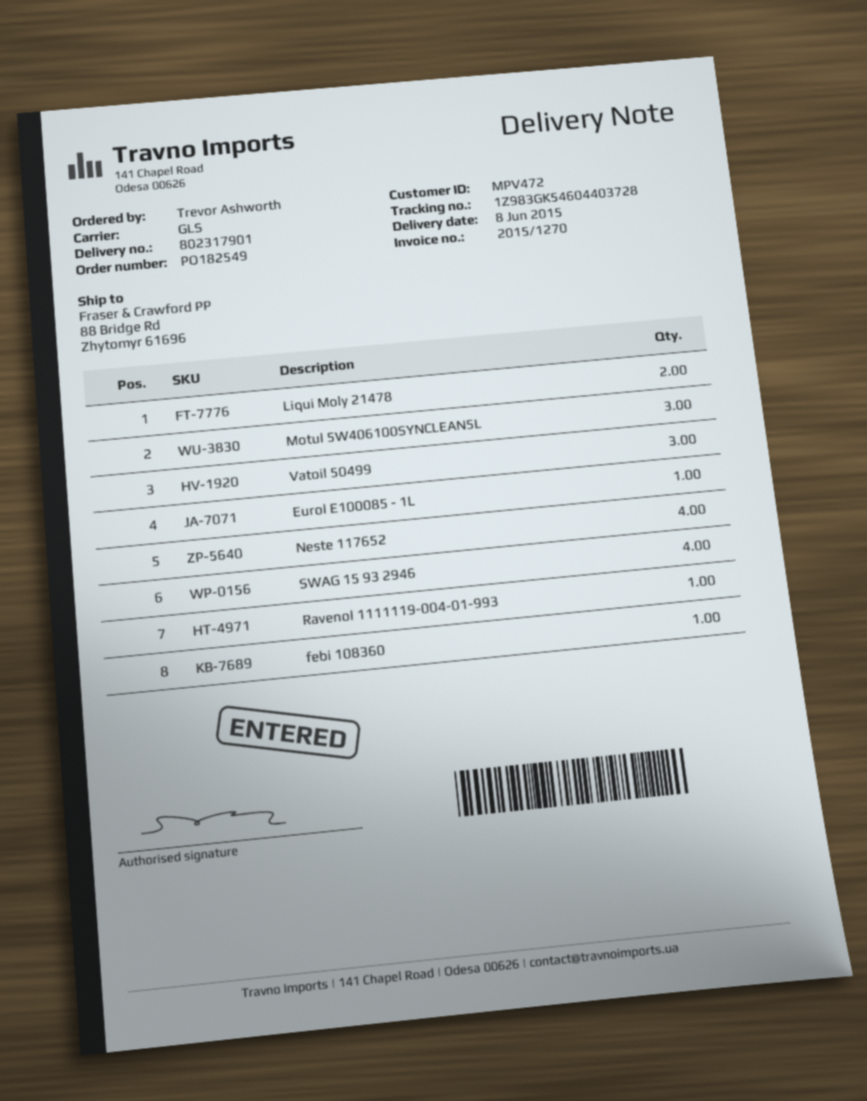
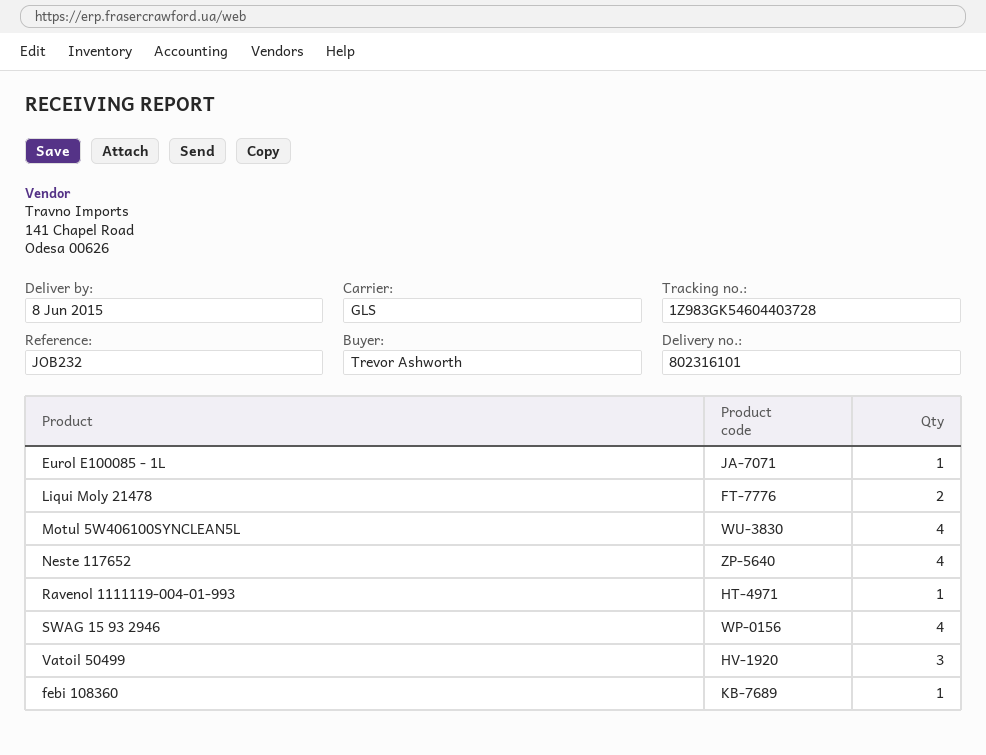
delivery note number: 802317901 -> 802316101
Motul 5W406100SYNCLEAN5L: 3 -> 4

